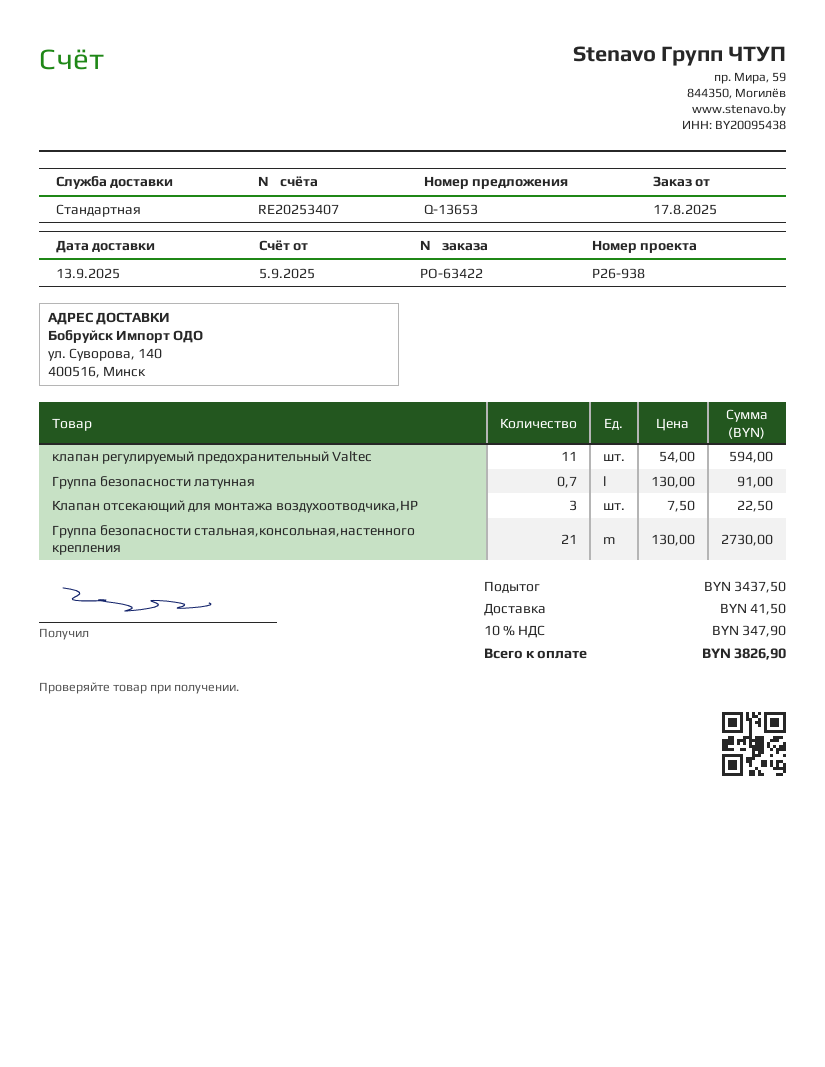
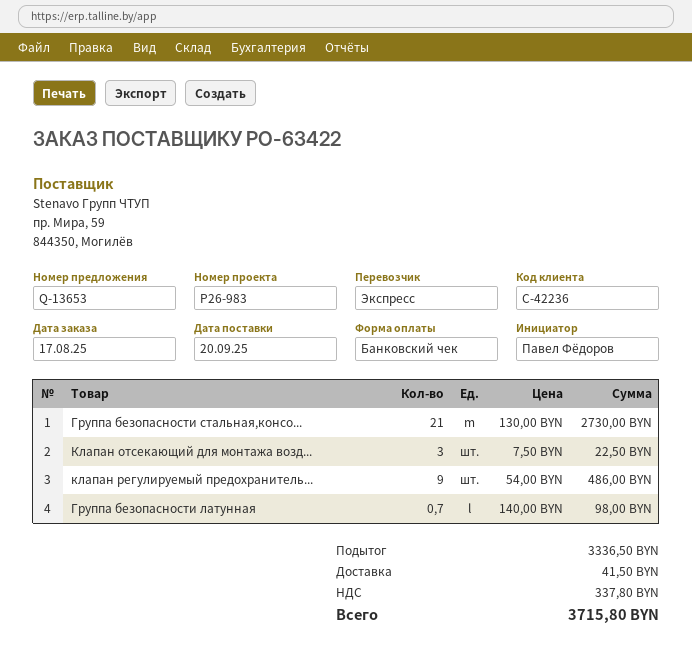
delivery date: 2025-09-13 -> 2025-09-20
reference: P26-938 -> P26-983
shipping method: standard -> express
клапан регулируемый предохранительный Valtec: 11 x 54.00 = 594.00 -> 9 x 54.00 = 486.00
Группа безопасности латунная: 0.7 x 130.00 = 91.00 -> 0.7 x 140.00 = 98.00
subtotal: 3437.50 -> 3336.50
tax: 347.90 -> 337.80
total: 3826.90 -> 3715.80

